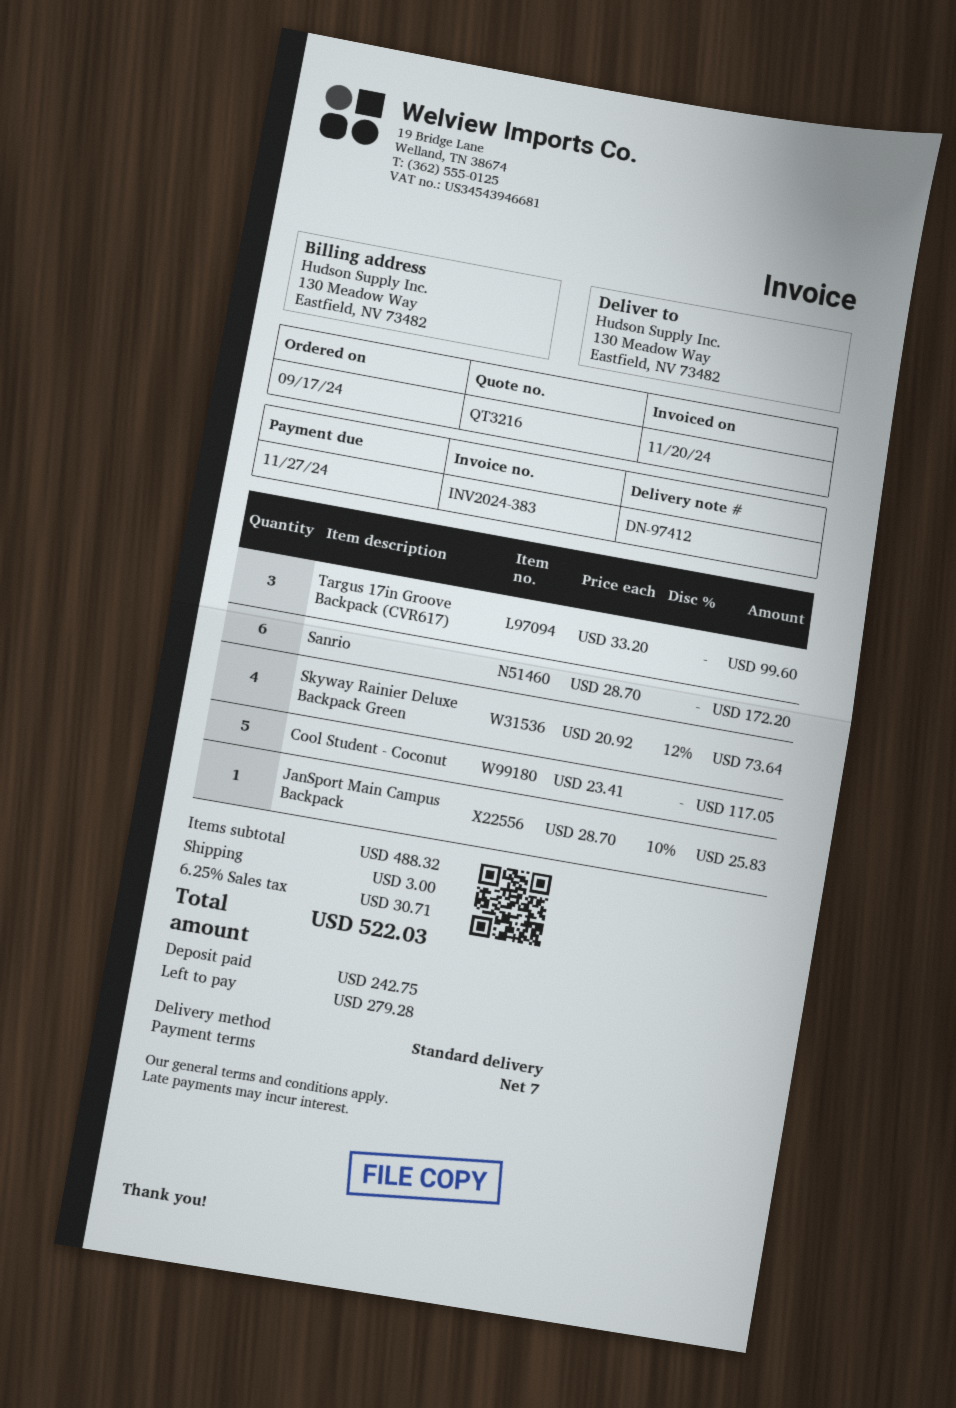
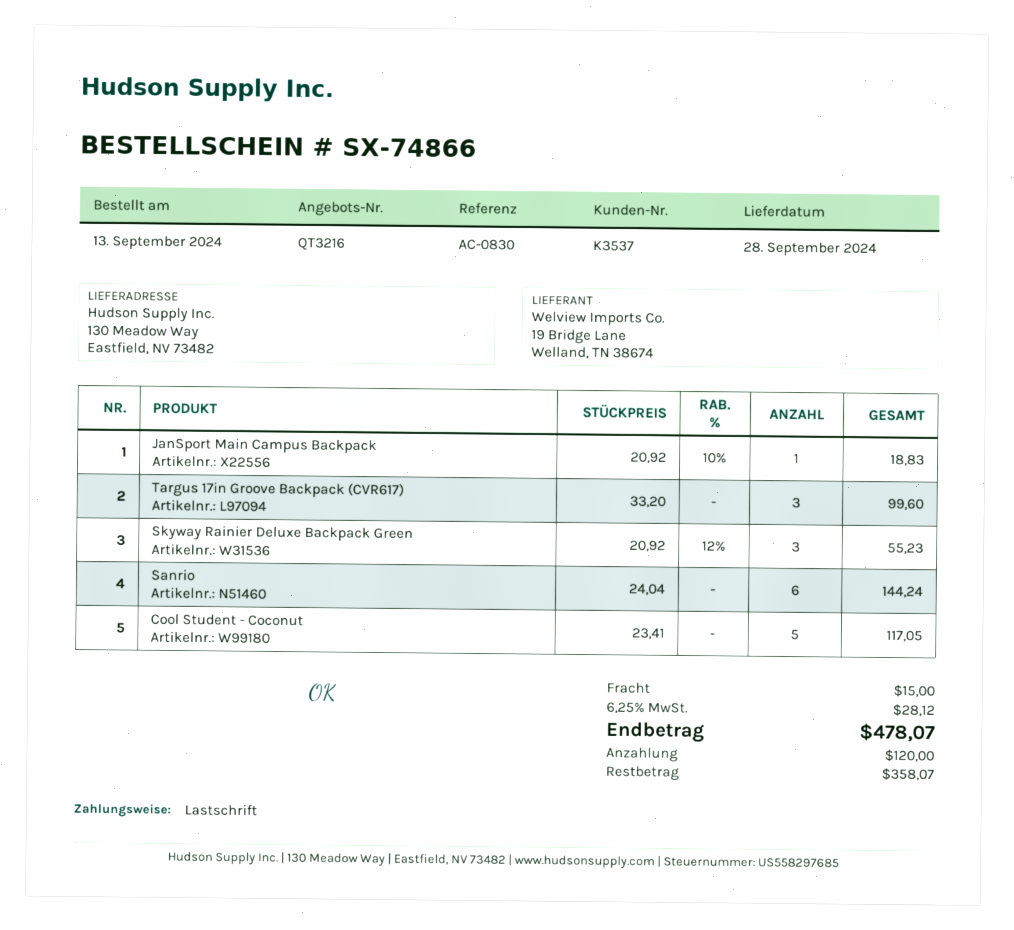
order date: 2024-09-17 -> 2024-09-13
Sanrio: 6 x 28.70 = 172.20 -> 6 x 24.04 = 144.24
Skyway Rainier Deluxe Backpack Green: 4 x 20.92 - 12% = 73.64 -> 3 x 20.92 - 12% = 55.23
JanSport Main Campus Backpack: 1 x 28.70 - 10% = 25.83 -> 1 x 20.92 - 10% = 18.83
shipping: 3.00 -> 15.00
tax: 6.25% = 30.71 -> 6.25% = 28.12
total: 522.03 -> 478.07
deposit: 242.75 -> 120.00
balance: 279.28 -> 358.07

